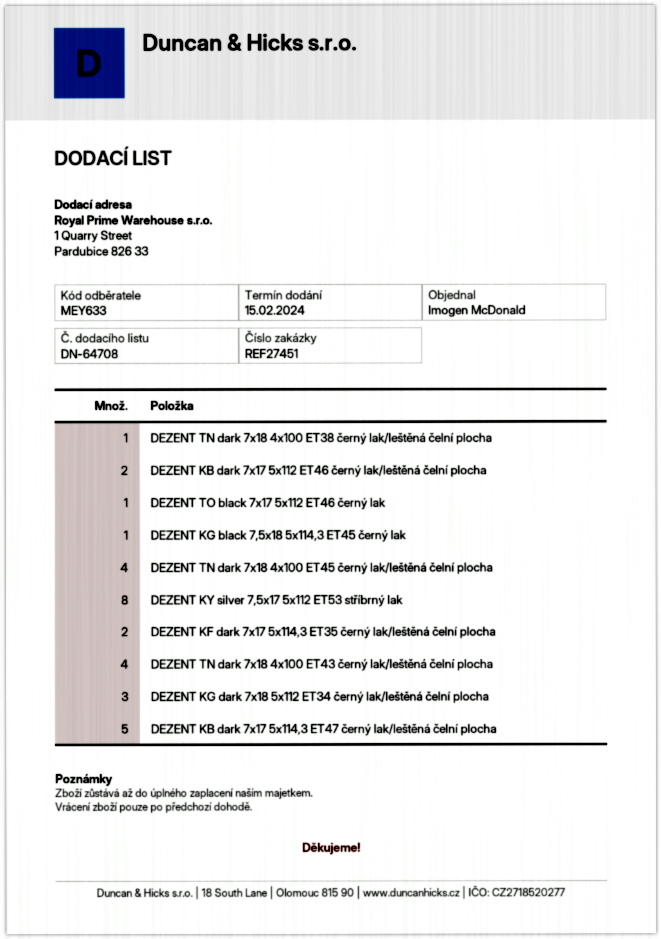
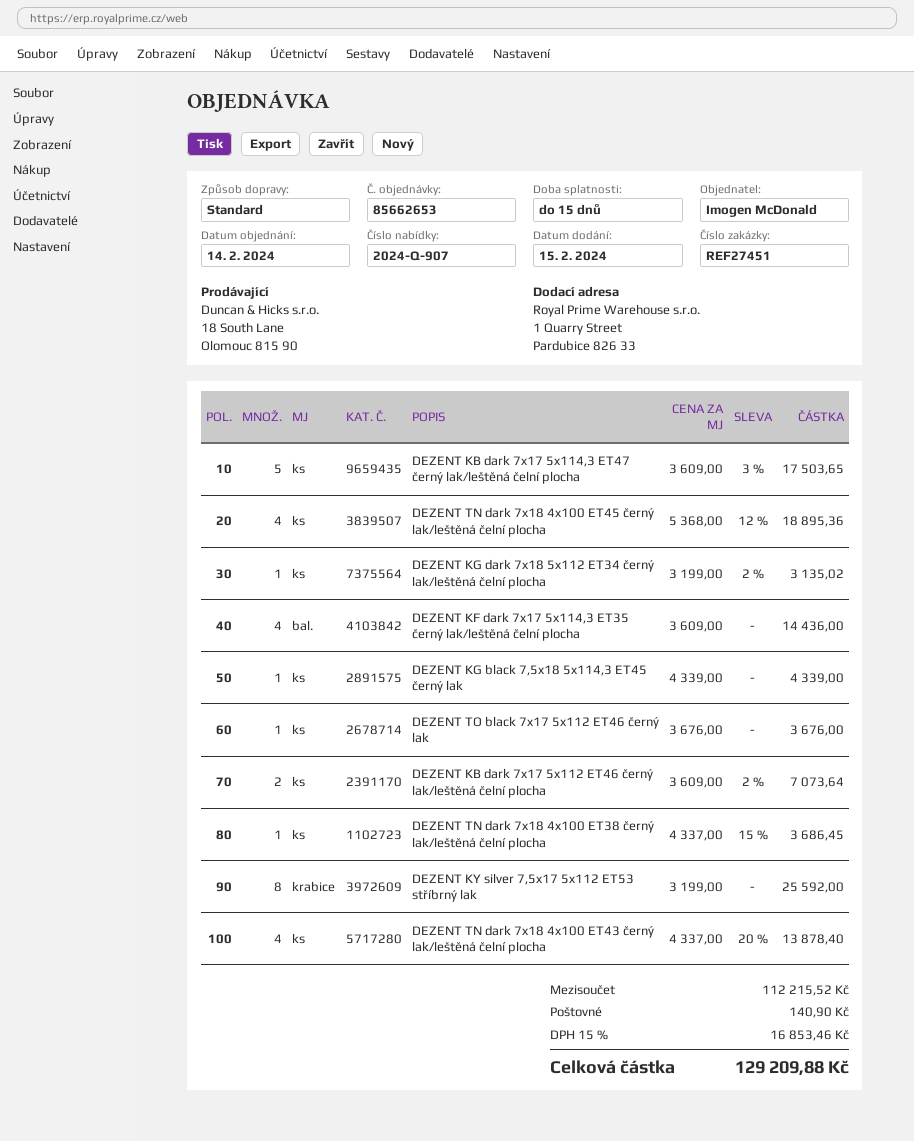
DEZENT KF dark 7x17 5x114,3 ET35 černý lak/leštěná čelní plocha: 2 -> 4
DEZENT KG dark 7x18 5x112 ET34 černý lak/leštěná čelní plocha: 3 -> 1

